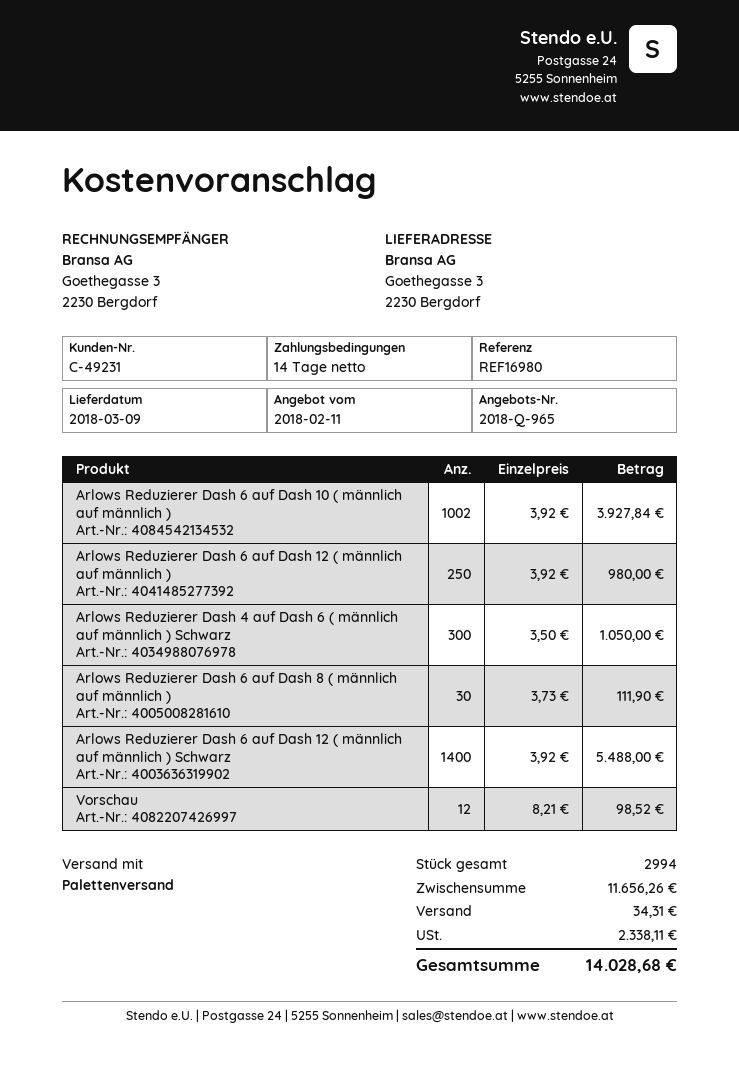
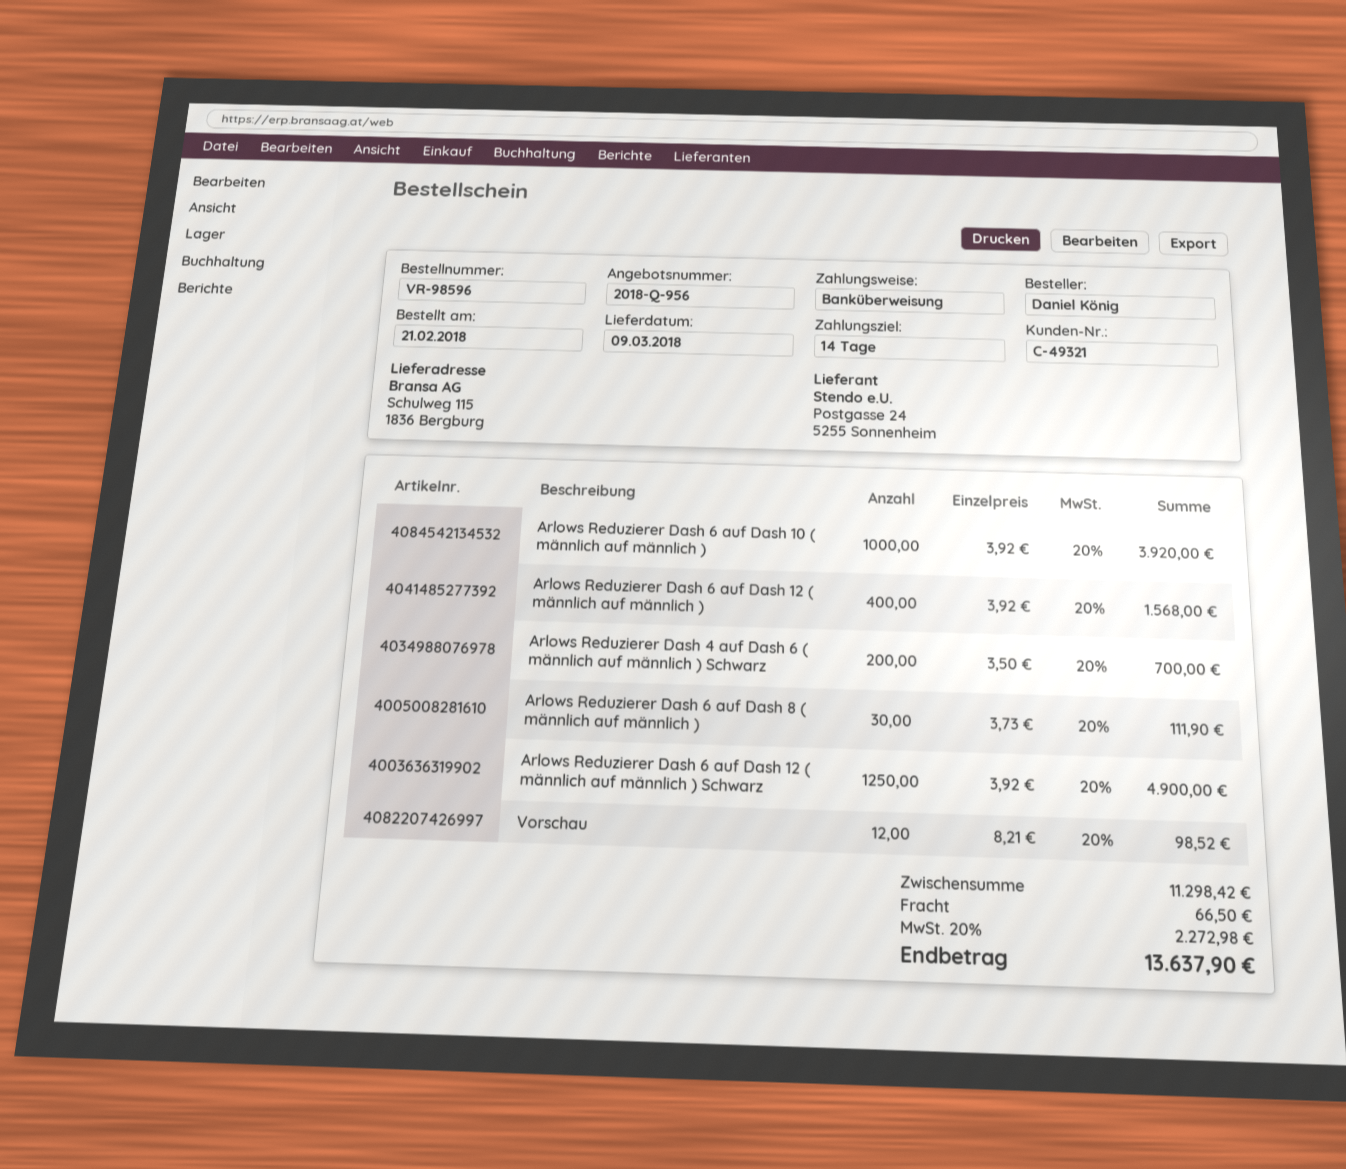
quote number: 2018-Q-965 -> 2018-Q-956
customer number: C-49231 -> C-49321
ship to: Goethegasse 3, 2230 Bergdorf -> Schulweg 115, 1836 Bergburg
Arlows Reduzierer Dash 6 auf Dash 10 ( männlich auf männlich ): 1002 x 3.92 = 3927.84 -> 1000 x 3.92 = 3920.00
Arlows Reduzierer Dash 6 auf Dash 12 ( männlich auf männlich ): 250 x 3.92 = 980.00 -> 400 x 3.92 = 1568.00
Arlows Reduzierer Dash 4 auf Dash 6 ( männlich auf männlich ) Schwarz: 300 x 3.50 = 1050.00 -> 200 x 3.50 = 700.00
Arlows Reduzierer Dash 6 auf Dash 12 ( männlich auf männlich ) Schwarz: 1400 x 3.92 = 5488.00 -> 1250 x 3.92 = 4900.00
subtotal: 11656.26 -> 11298.42
shipping: 34.31 -> 66.50
tax: 2338.11 -> 2272.98
total: 14028.68 -> 13637.90

